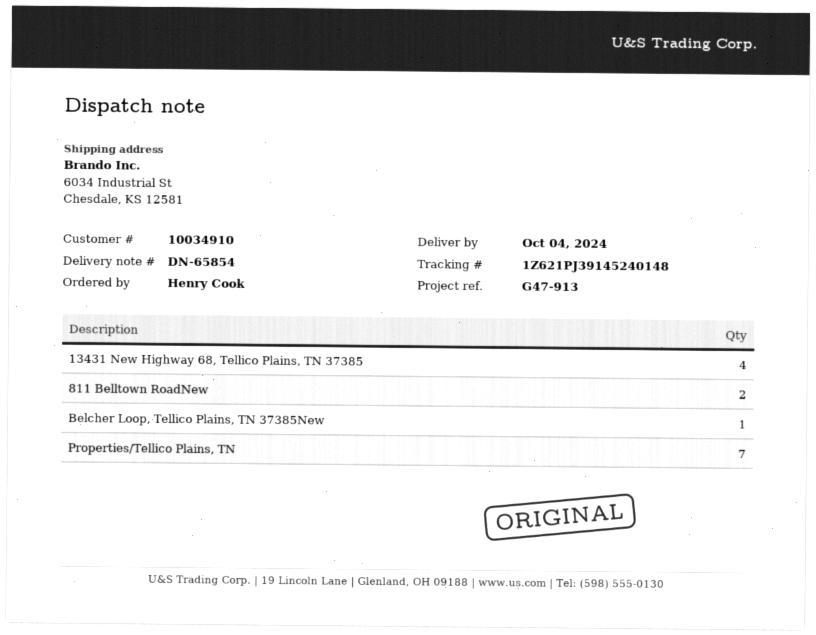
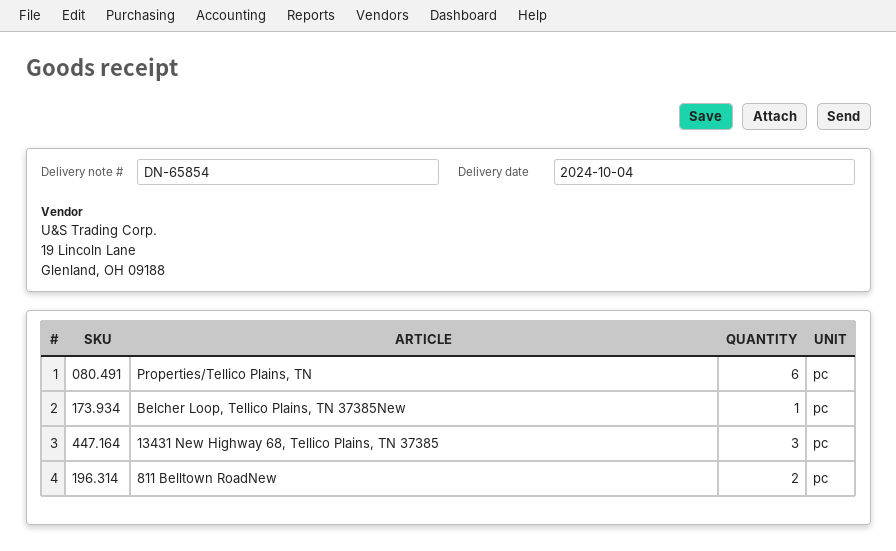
13431 New Highway 68, Tellico Plains, TN 37385: 4 -> 3
Properties/Tellico Plains, TN: 7 -> 6

